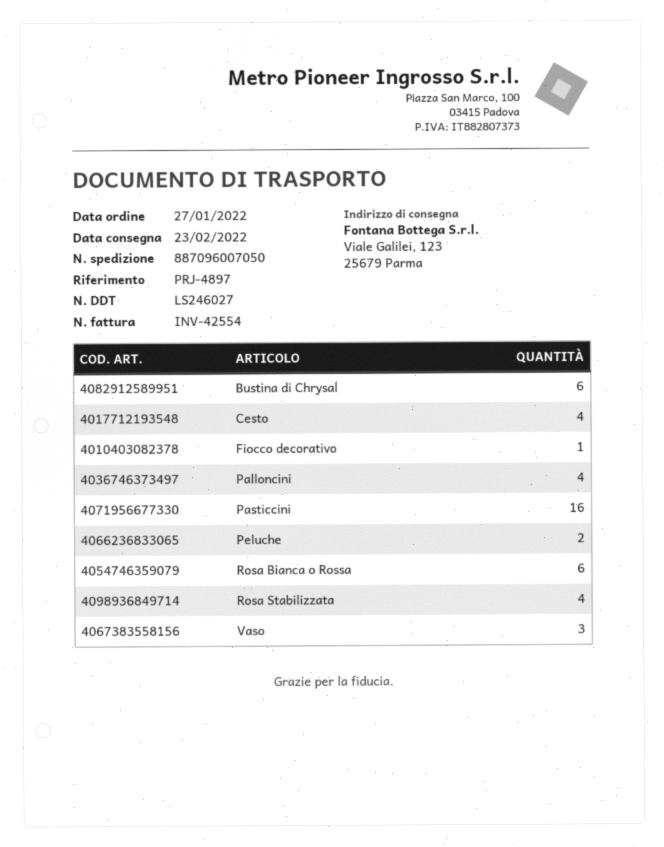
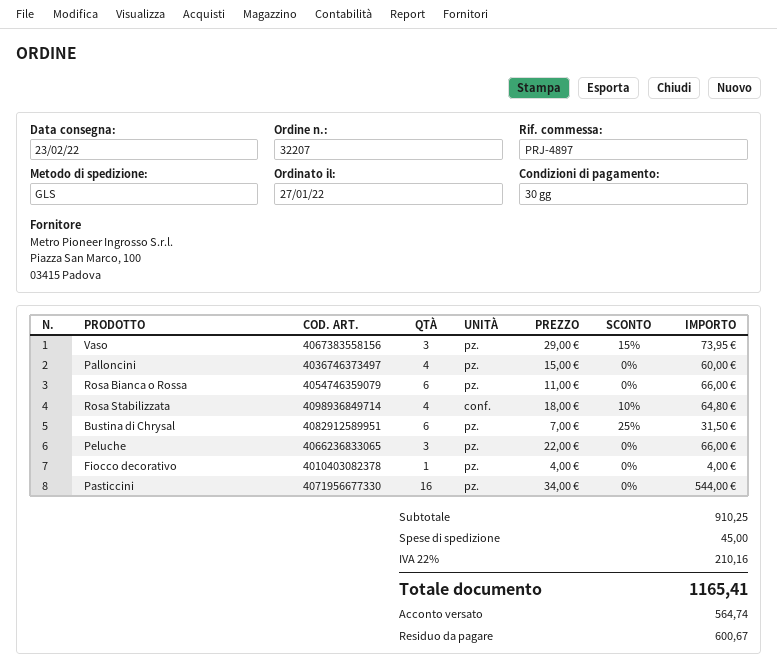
Cesto: 4 -> none
Peluche: 2 -> 3

